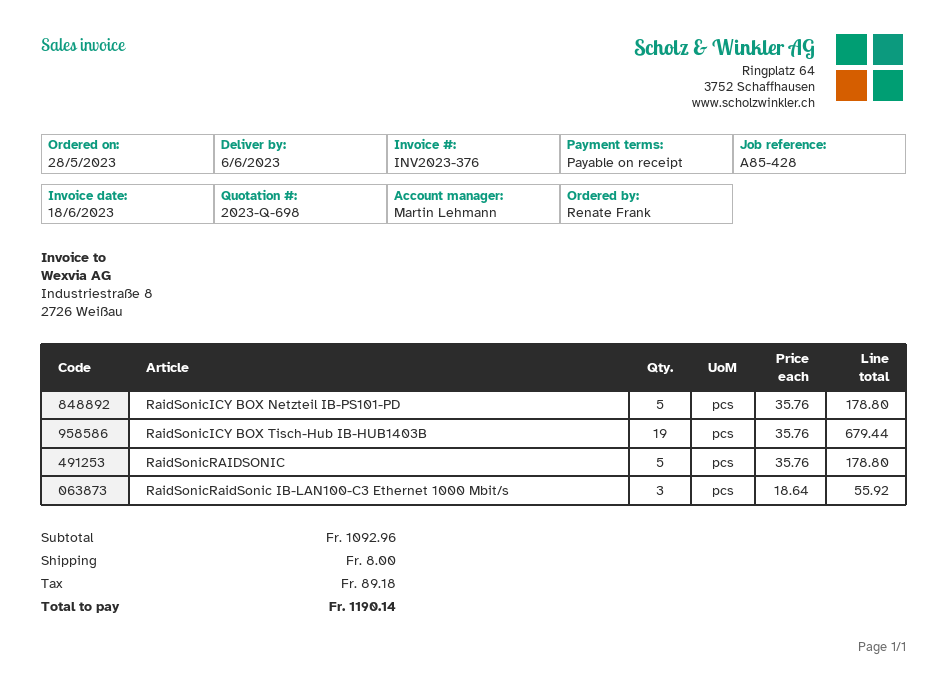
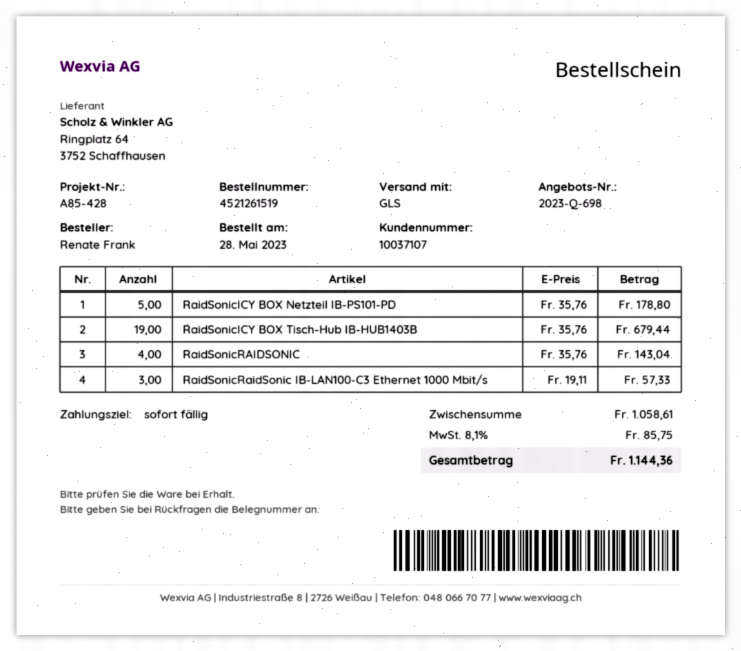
RaidSonicRAIDSONIC: 5 x 35.76 = 178.80 -> 4 x 35.76 = 143.04
RaidSonicRaidSonic IB-LAN100-C3 Ethernet 1000 Mbit/s: 3 x 18.64 = 55.92 -> 3 x 19.11 = 57.33
subtotal: 1092.96 -> 1058.61
shipping: 8.00 -> none
tax: 89.18 -> 85.75
total: 1190.14 -> 1144.36

